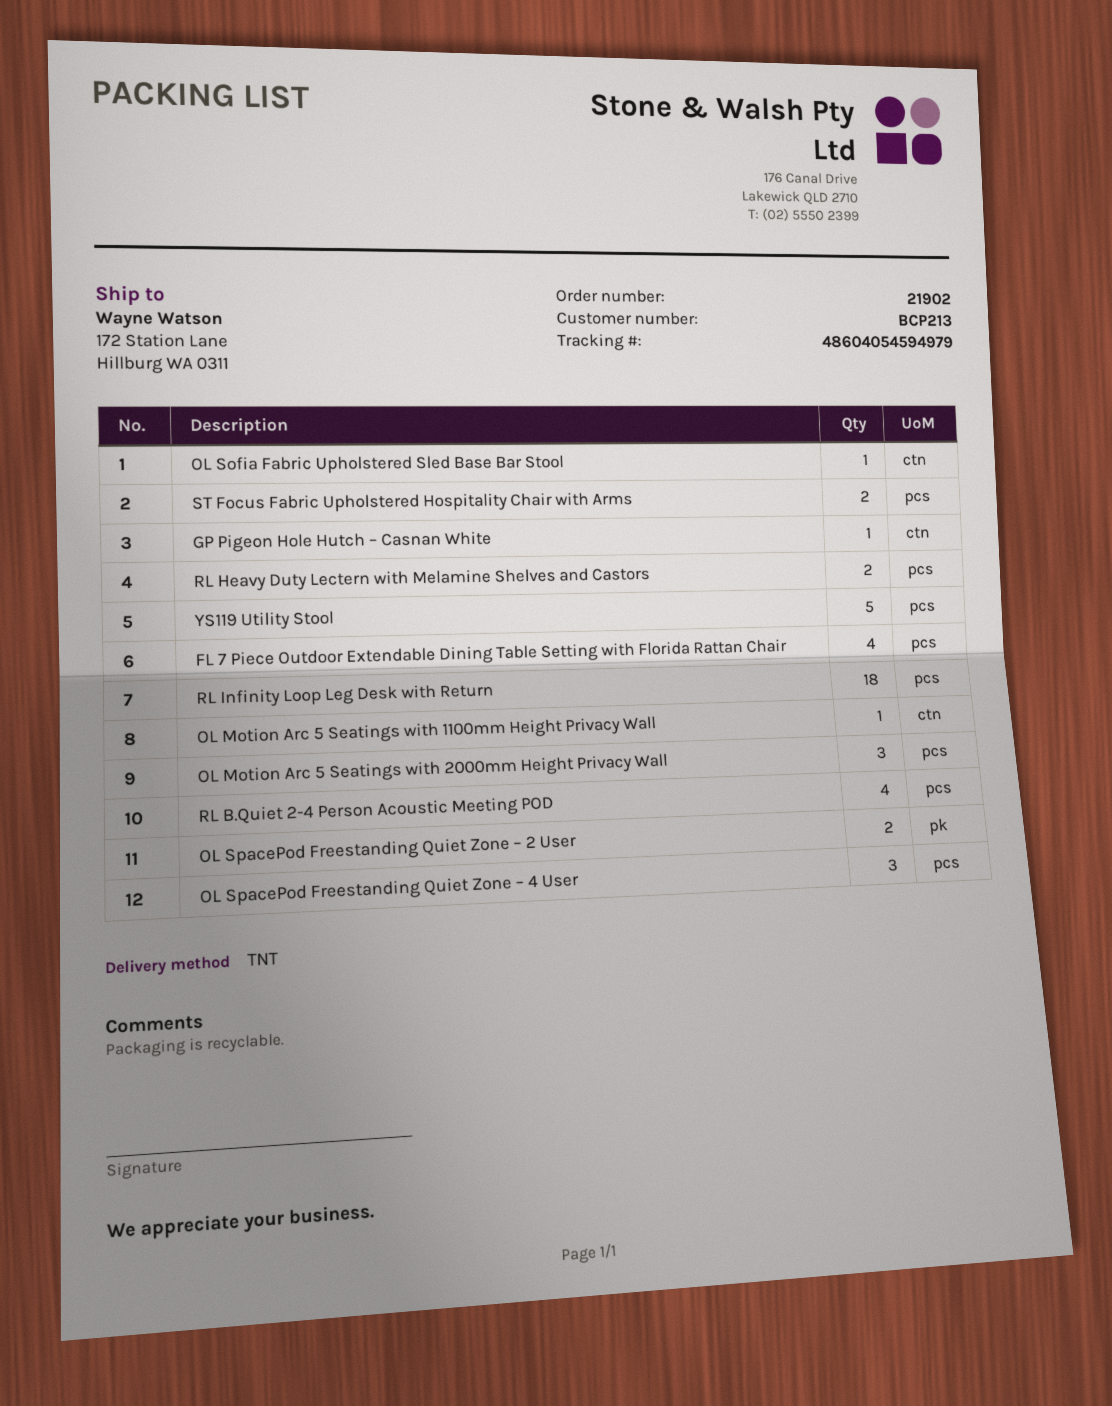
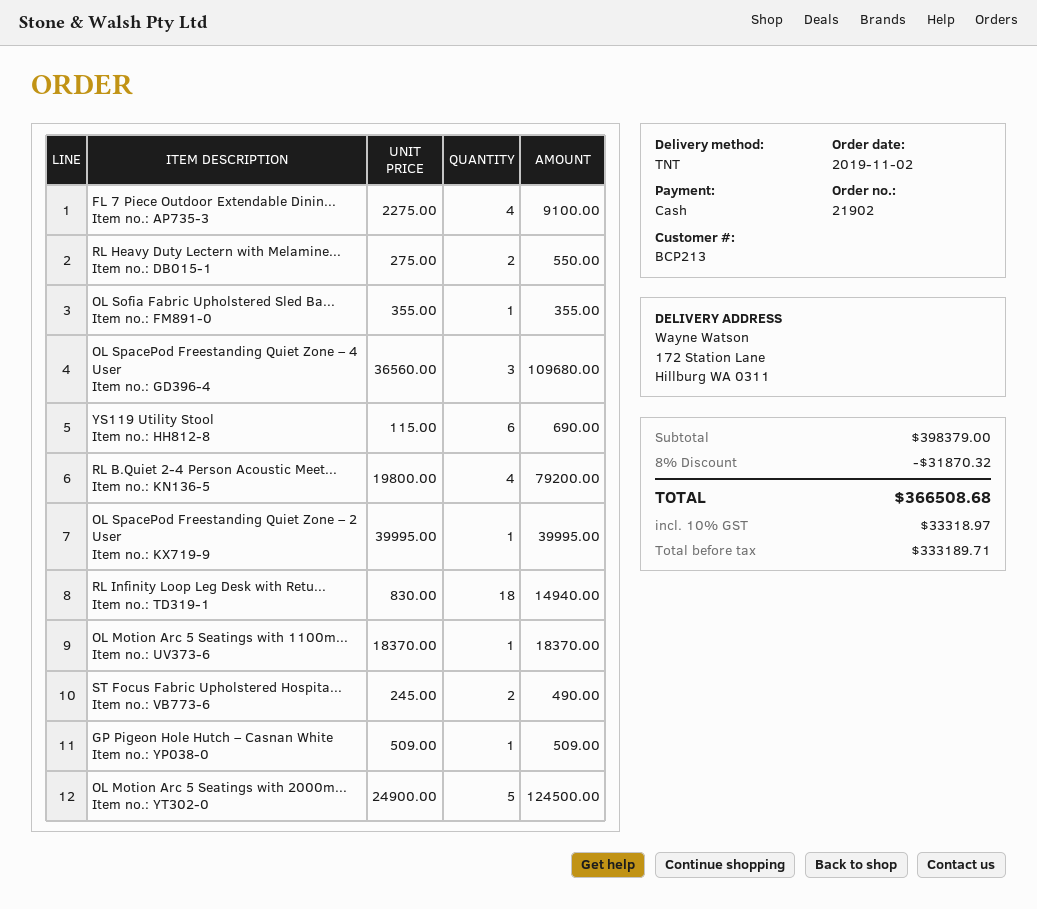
YS119 Utility Stool: 5 -> 6
OL Motion Arc 5 Seatings with 2000mm Height Privacy Wall: 3 -> 5
OL SpacePod Freestanding Quiet Zone – 2 User: 2 -> 1

